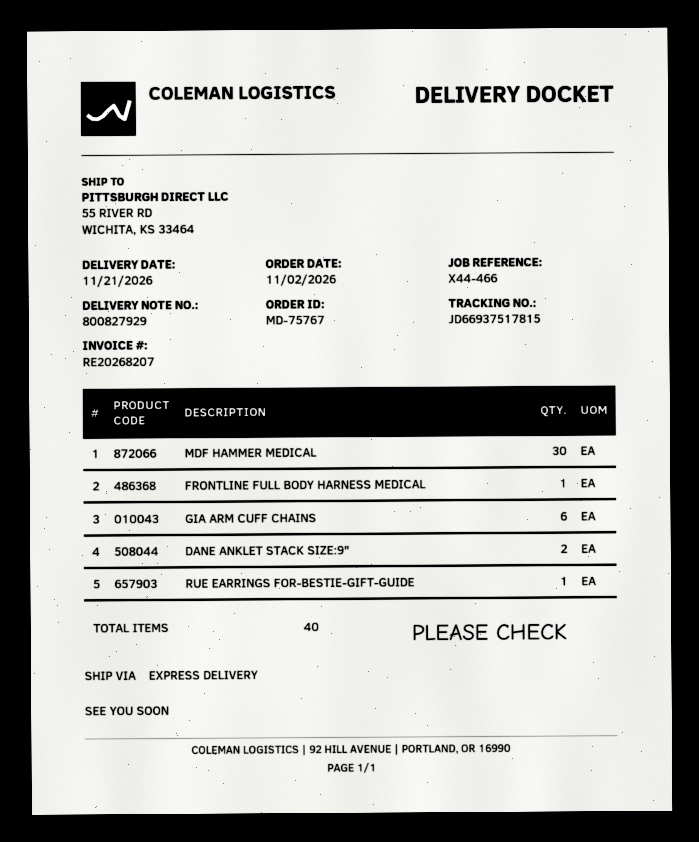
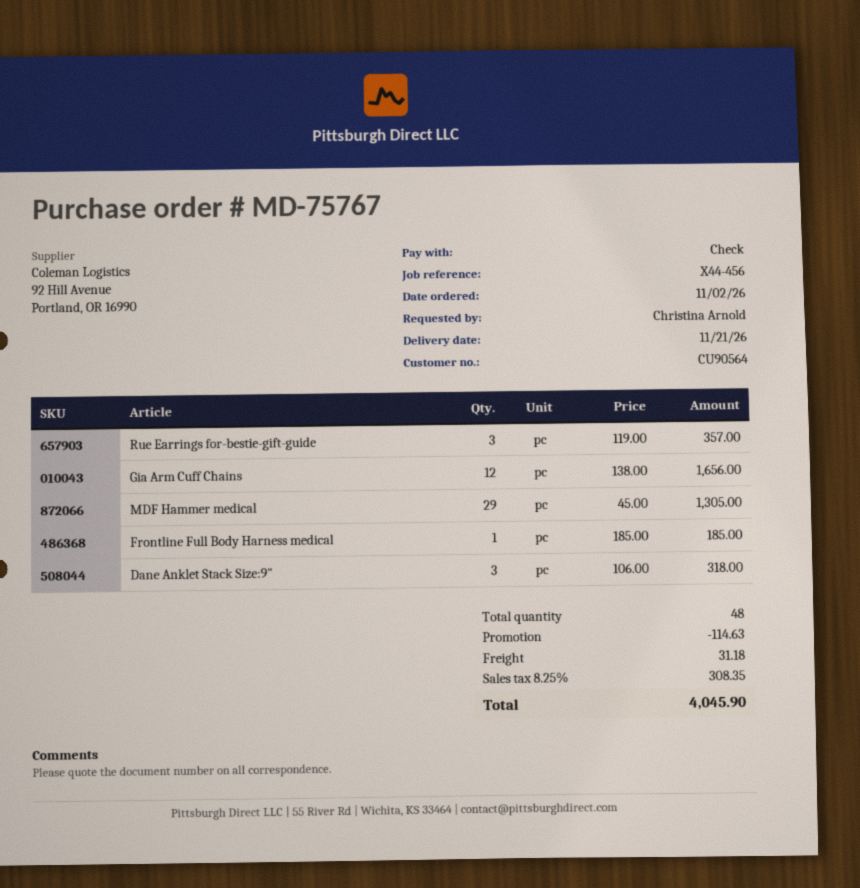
reference: X44-466 -> X44-456
MDF HAMMER MEDICAL: 30 -> 29
GIA ARM CUFF CHAINS: 6 -> 12
DANE ANKLET STACK SIZE:9": 2 -> 3
RUE EARRINGS FOR-BESTIE-GIFT-GUIDE: 1 -> 3
total quantity: 40 -> 48

